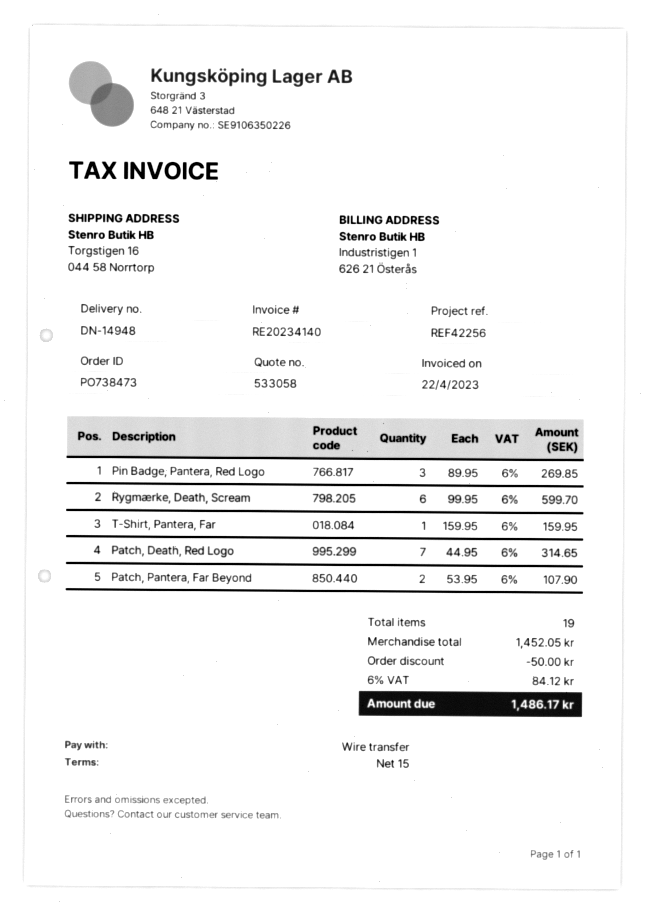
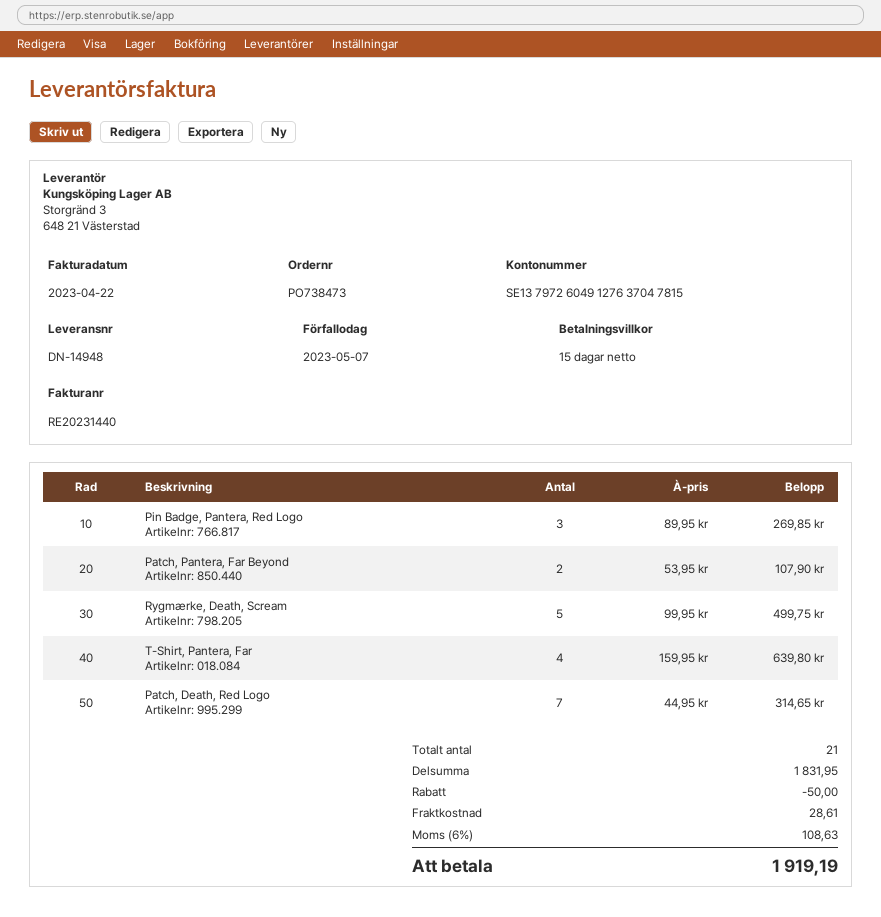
invoice number: RE20234140 -> RE20231440
Rygmærke, Death, Scream: 6 x 99.95 = 599.70 -> 5 x 99.95 = 499.75
T-Shirt, Pantera, Far: 1 x 159.95 = 159.95 -> 4 x 159.95 = 639.80
total quantity: 19 -> 21
subtotal: 1452.05 -> 1831.95
shipping: none -> 28.61
tax: 6% = 84.12 -> 6% = 108.63
total: 1486.17 -> 1919.19

